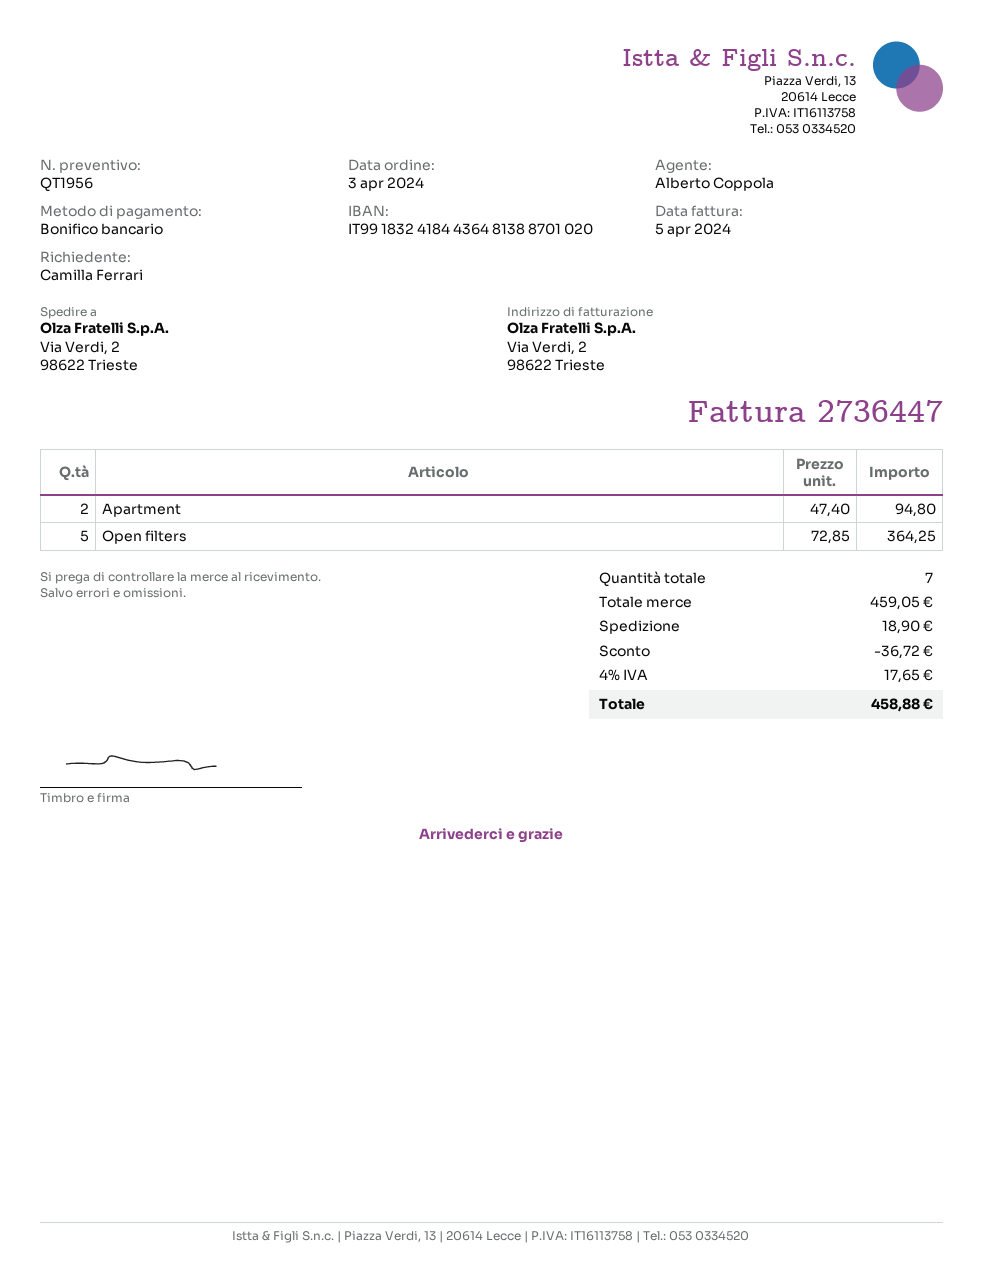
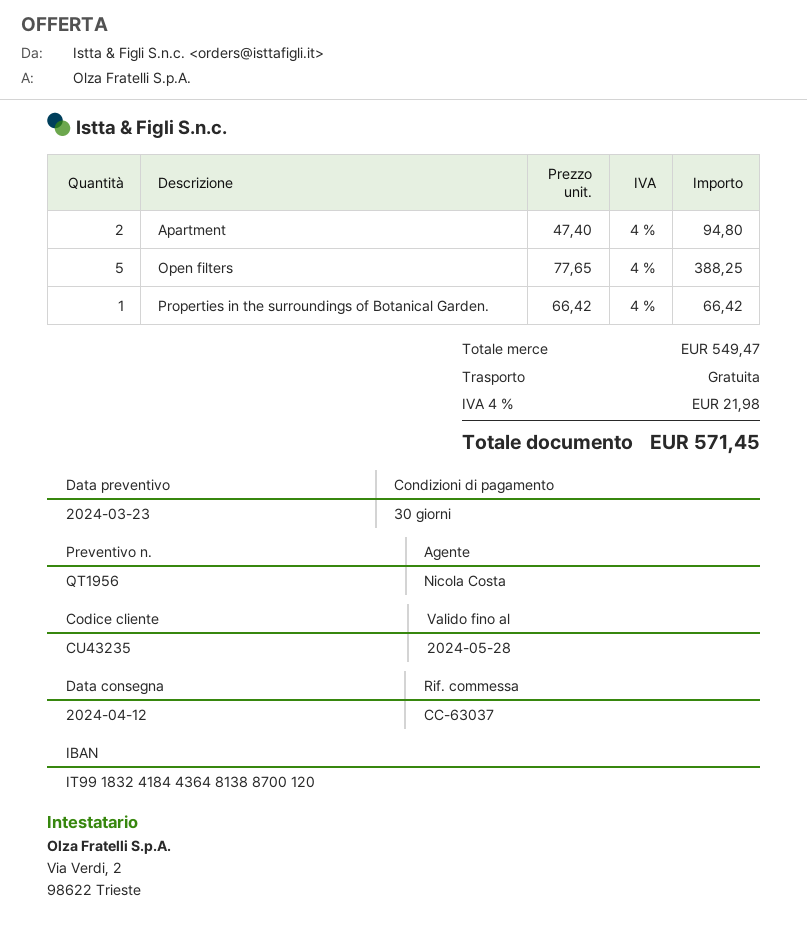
sales rep: Alberto Coppola -> Nicola Costa
bank account: IT9918324184436481388701020 -> IT9918324184436481388700120
Open filters: 5 x 72.85 = 364.25 -> 5 x 77.65 = 388.25
Properties in the surroundings of Botanical Garden.: none -> 1 x 66.42 = 66.42
subtotal: 459.05 -> 549.47
discount: 36.72 -> none
shipping: 18.90 -> 0.00
tax: 4% = 17.65 -> 4% = 21.98
total: 458.88 -> 571.45

